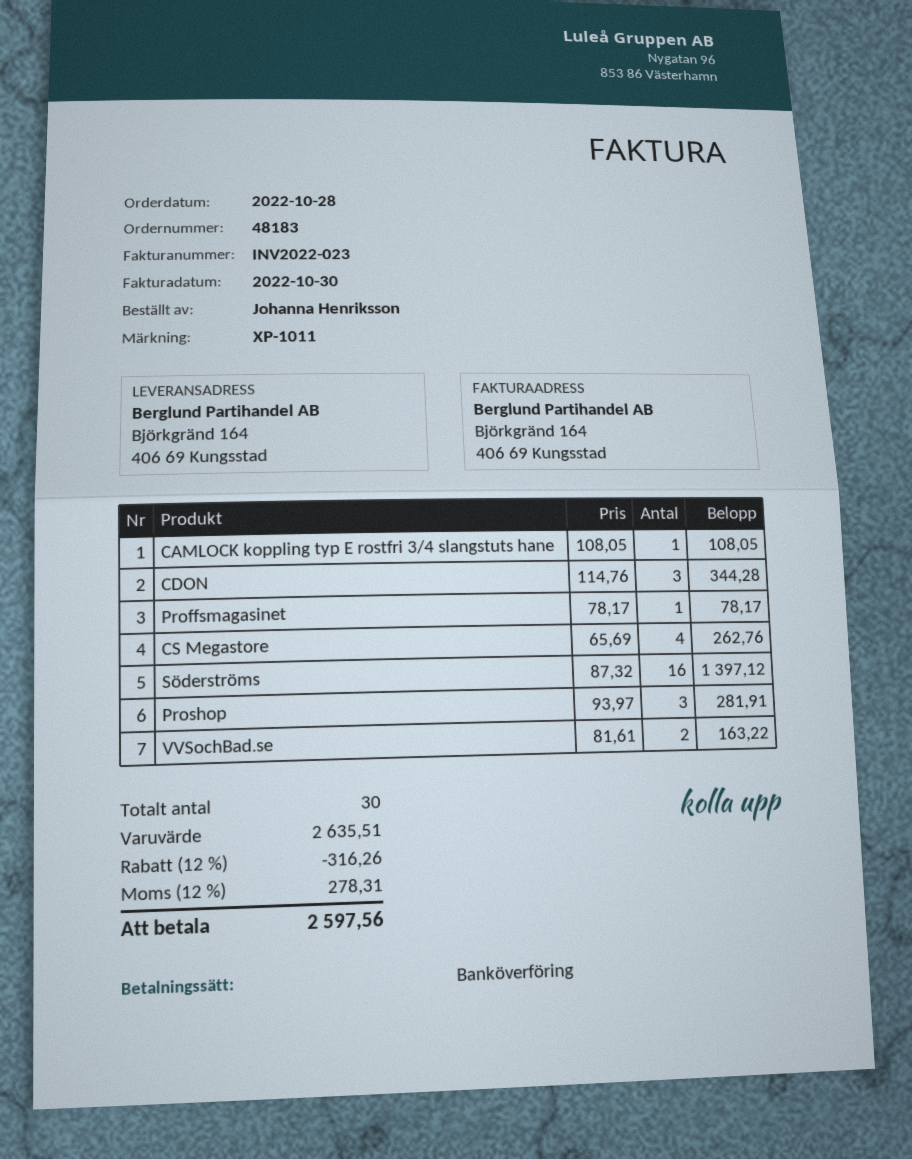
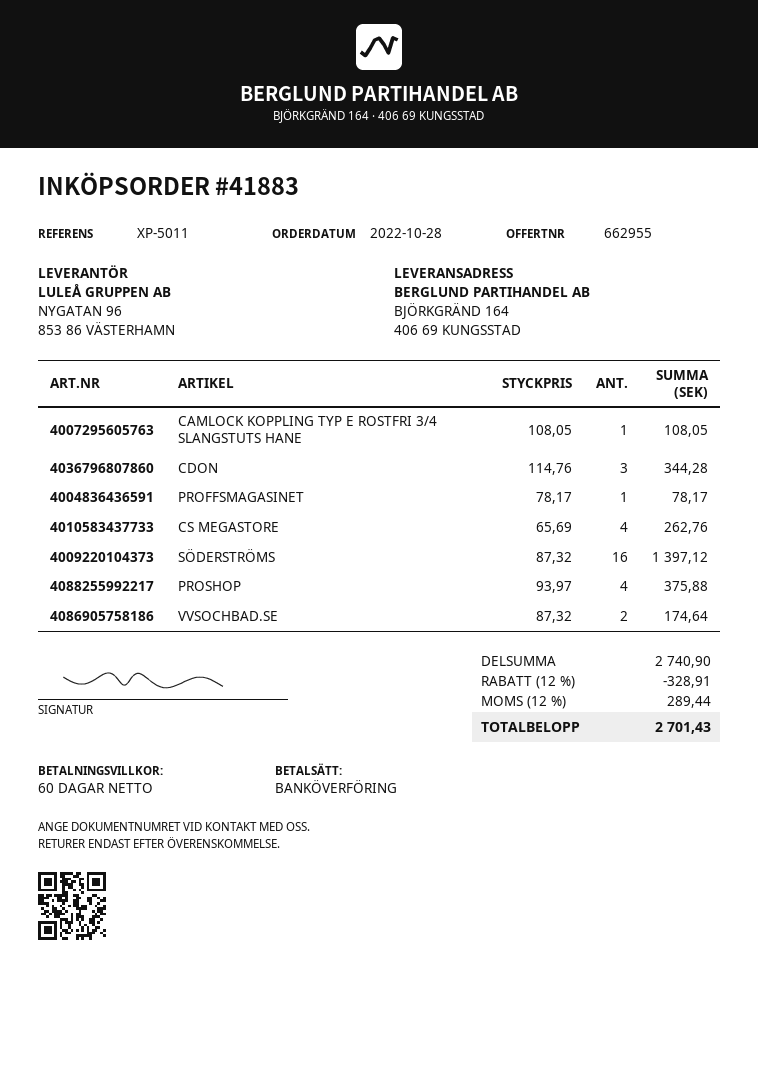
order number: 48183 -> 41883
reference: XP-1011 -> XP-5011
Proshop: 3 x 93.97 = 281.91 -> 4 x 93.97 = 375.88
VVSochBad.se: 2 x 81.61 = 163.22 -> 2 x 87.32 = 174.64
subtotal: 2635.51 -> 2740.90
discount: 12% = 316.26 -> 12% = 328.91
tax: 12% = 278.31 -> 12% = 289.44
total: 2597.56 -> 2701.43

